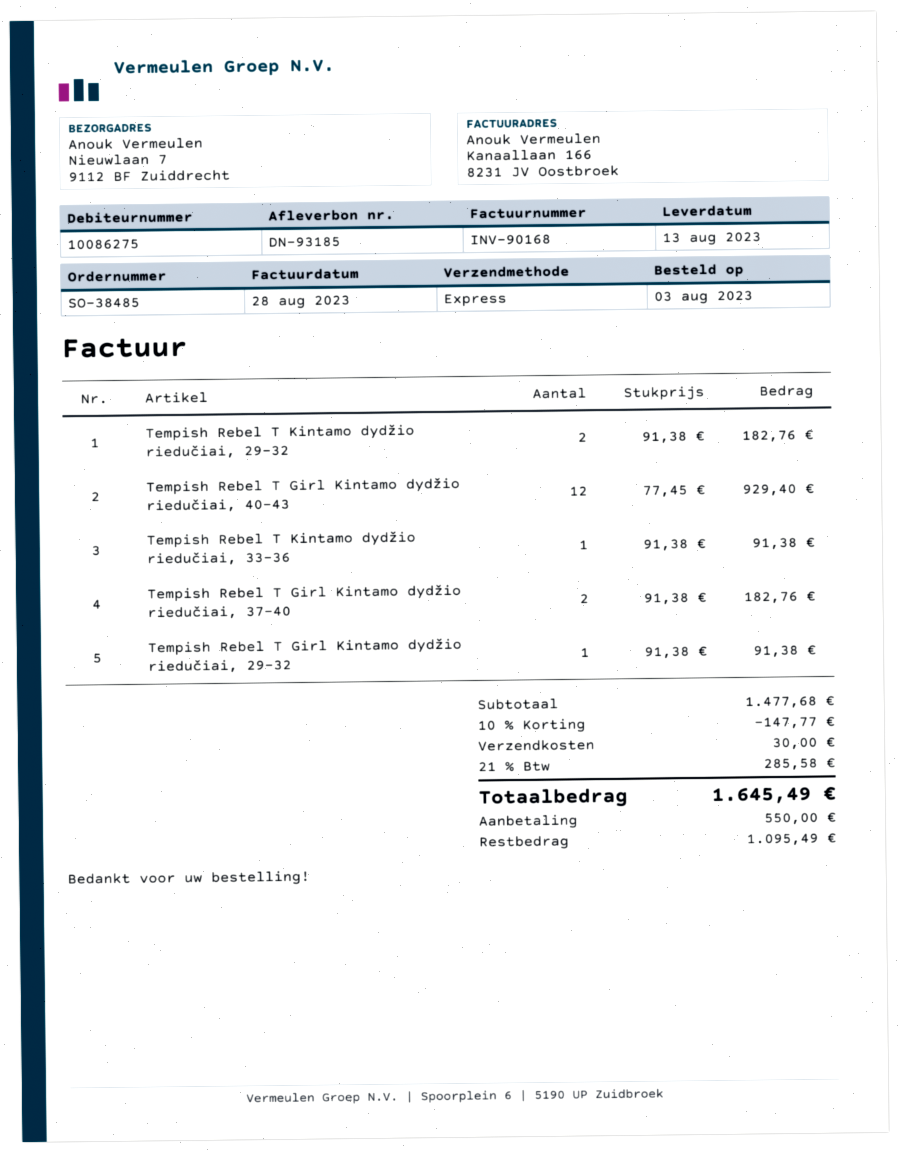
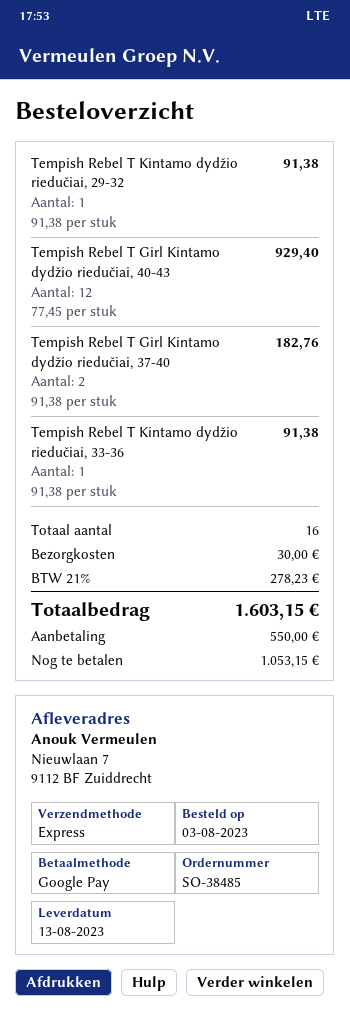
Tempish Rebel T Kintamo dydžio riedučiai, 29-32: 2 x 91.38 = 182.76 -> 1 x 91.38 = 91.38
Tempish Rebel T Girl Kintamo dydžio riedučiai, 29-32: 1 x 91.38 = 91.38 -> none
discount: 10% = 147.77 -> none
tax: 21% = 285.58 -> 21% = 278.23
total: 1645.49 -> 1603.15
balance: 1095.49 -> 1053.15

